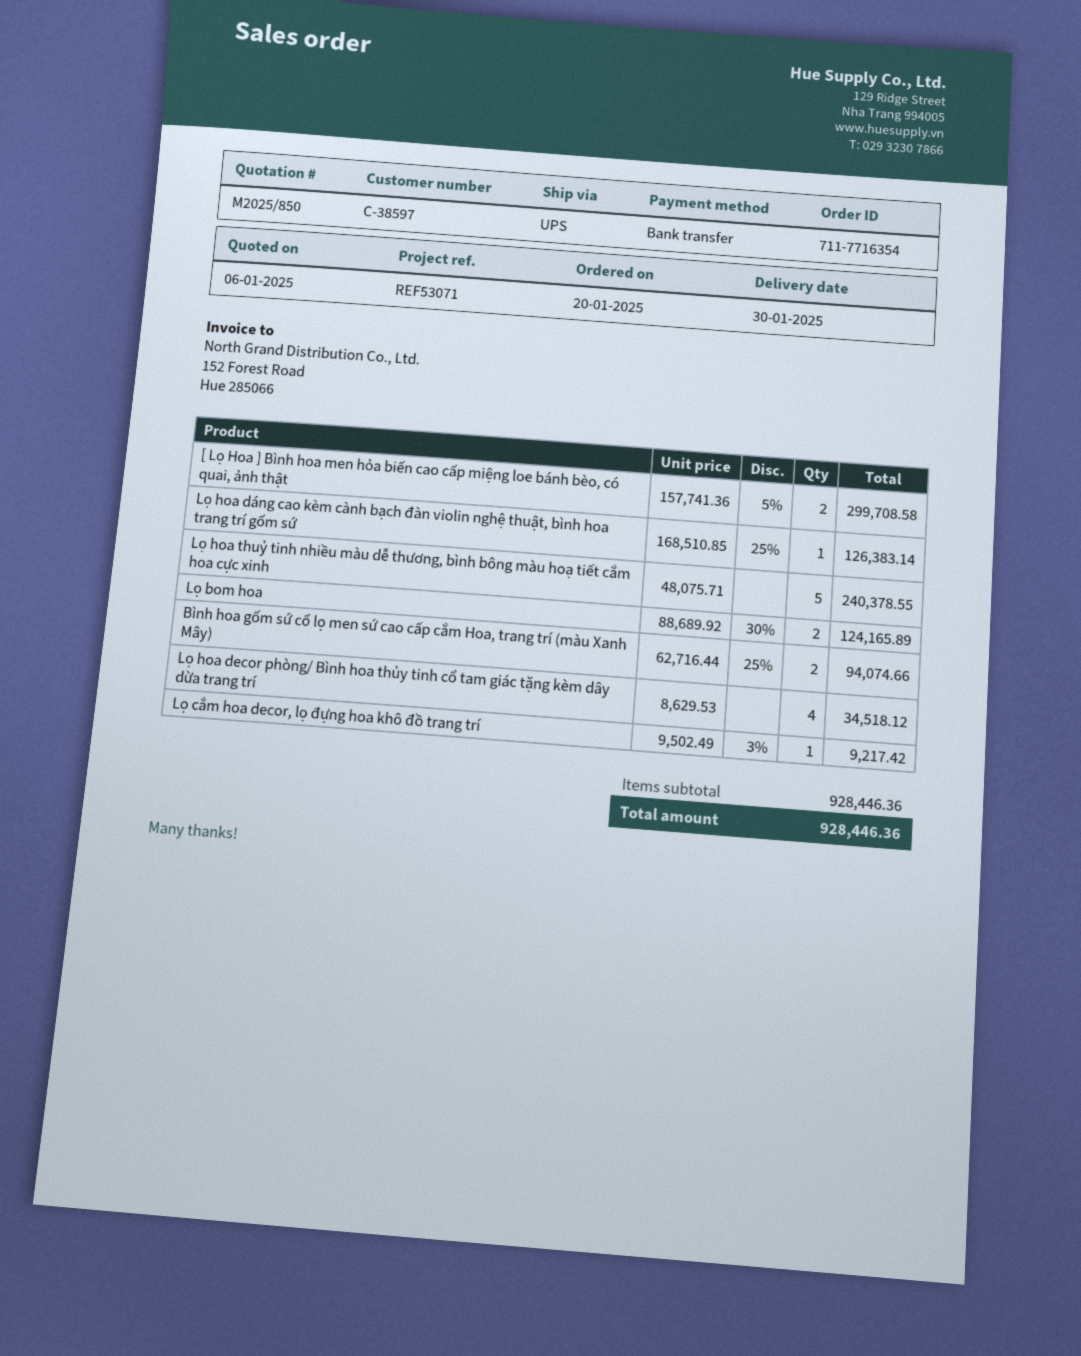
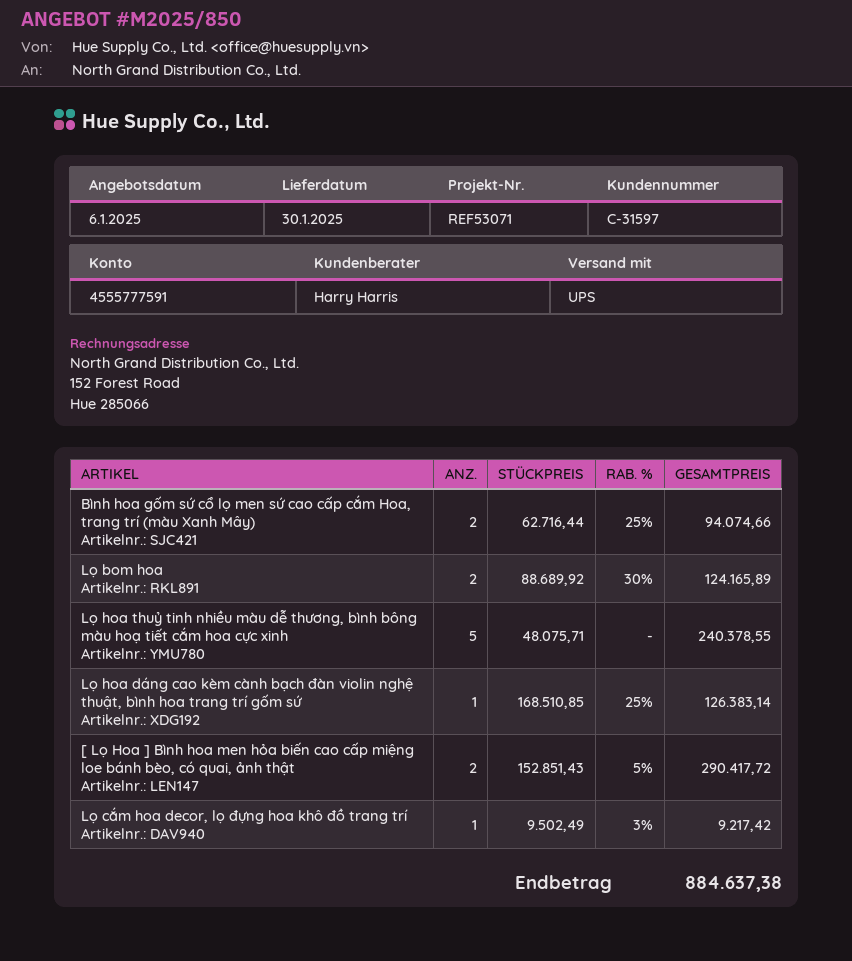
customer number: C-38597 -> C-31597
[ Lọ Hoa ] Bình hoa men hỏa biến cao cấp miệng loe bánh bèo, có quai, ảnh thật: 2 x 157741.36 - 5% = 299708.58 -> 2 x 152851.43 - 5% = 290417.72
Lọ hoa decor phòng/ Bình hoa thủy tinh cổ tam giác tặng kèm dây dừa trang trí: 4 x 8629.53 = 34518.12 -> none
total: 928446.36 -> 884637.38

